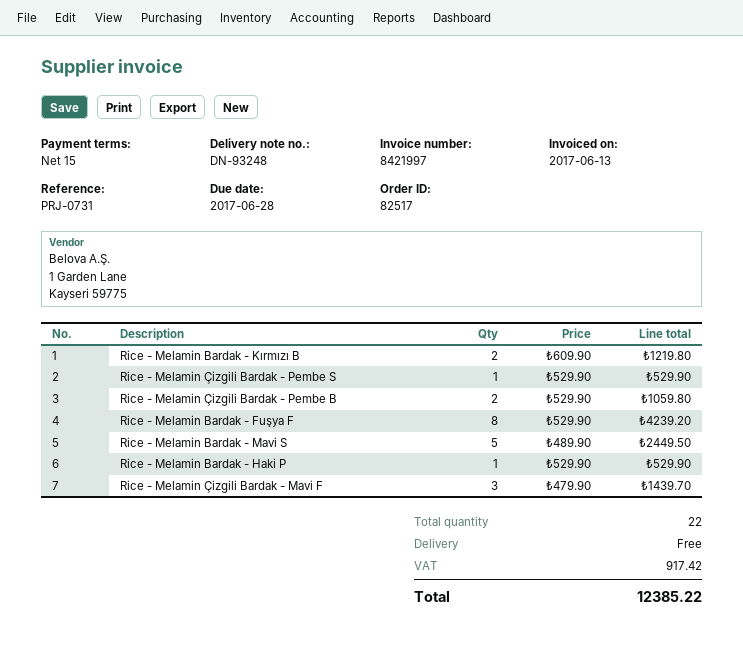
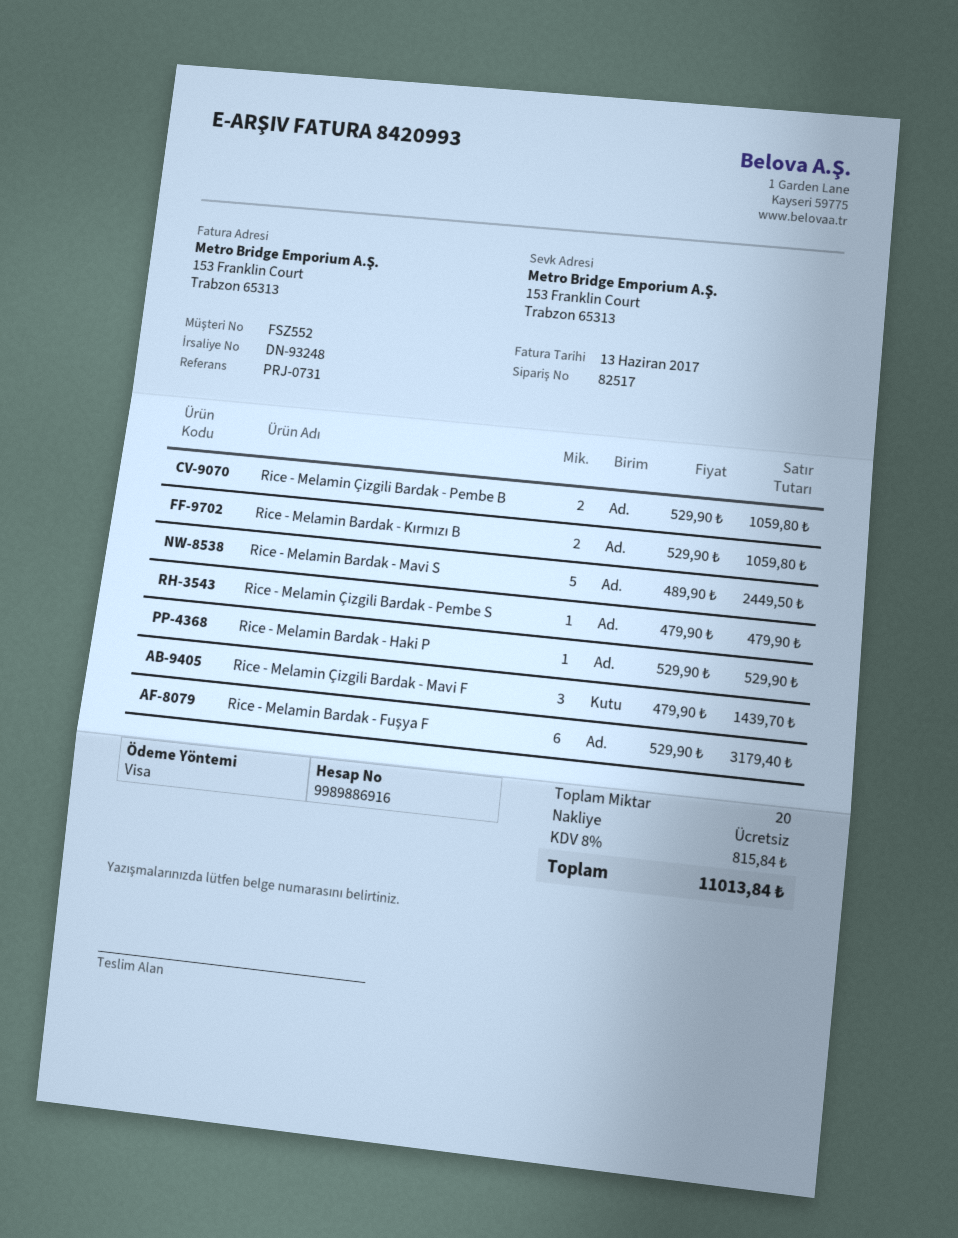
invoice number: 8421997 -> 8420993
Rice - Melamin Bardak - Kırmızı B: 2 x 609.90 = 1219.80 -> 2 x 529.90 = 1059.80
Rice - Melamin Çizgili Bardak - Pembe S: 1 x 529.90 = 529.90 -> 1 x 479.90 = 479.90
Rice - Melamin Bardak - Fuşya F: 8 x 529.90 = 4239.20 -> 6 x 529.90 = 3179.40
total quantity: 22 -> 20
tax: 917.42 -> 815.84
total: 12385.22 -> 11013.84

